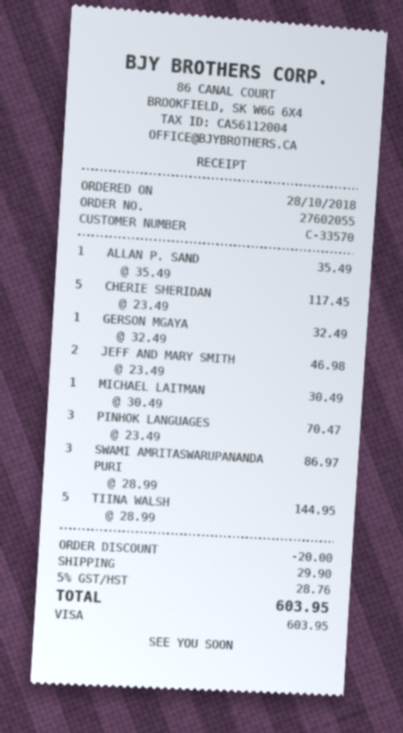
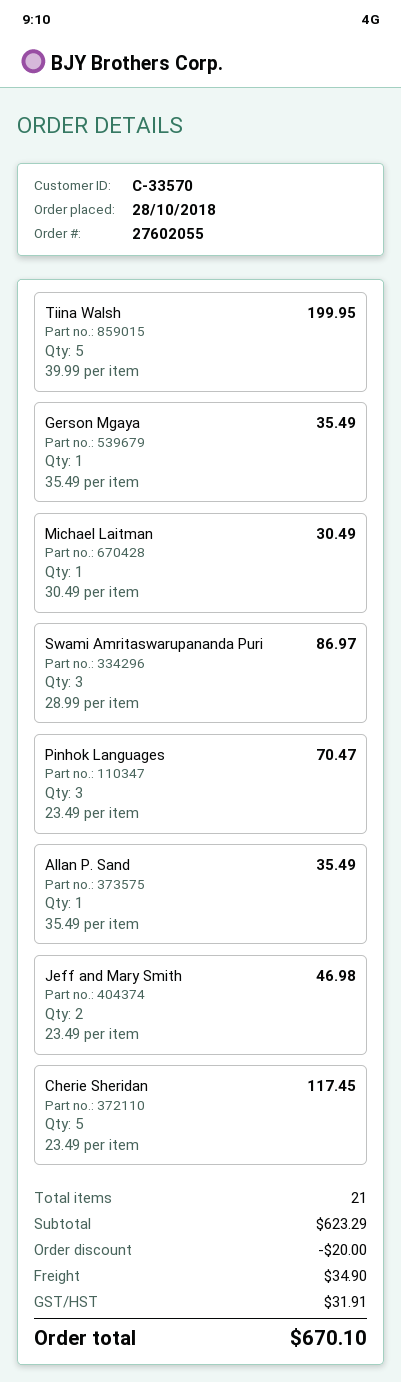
GERSON MGAYA: 1 x 32.49 = 32.49 -> 1 x 35.49 = 35.49
TIINA WALSH: 5 x 28.99 = 144.95 -> 5 x 39.99 = 199.95
shipping: 29.90 -> 34.90
tax: 28.76 -> 31.91
total: 603.95 -> 670.10

